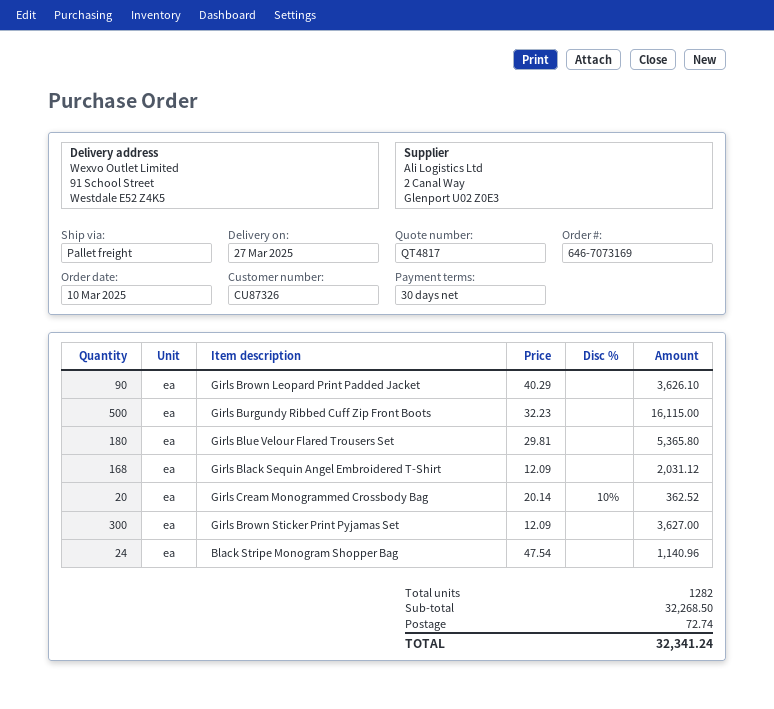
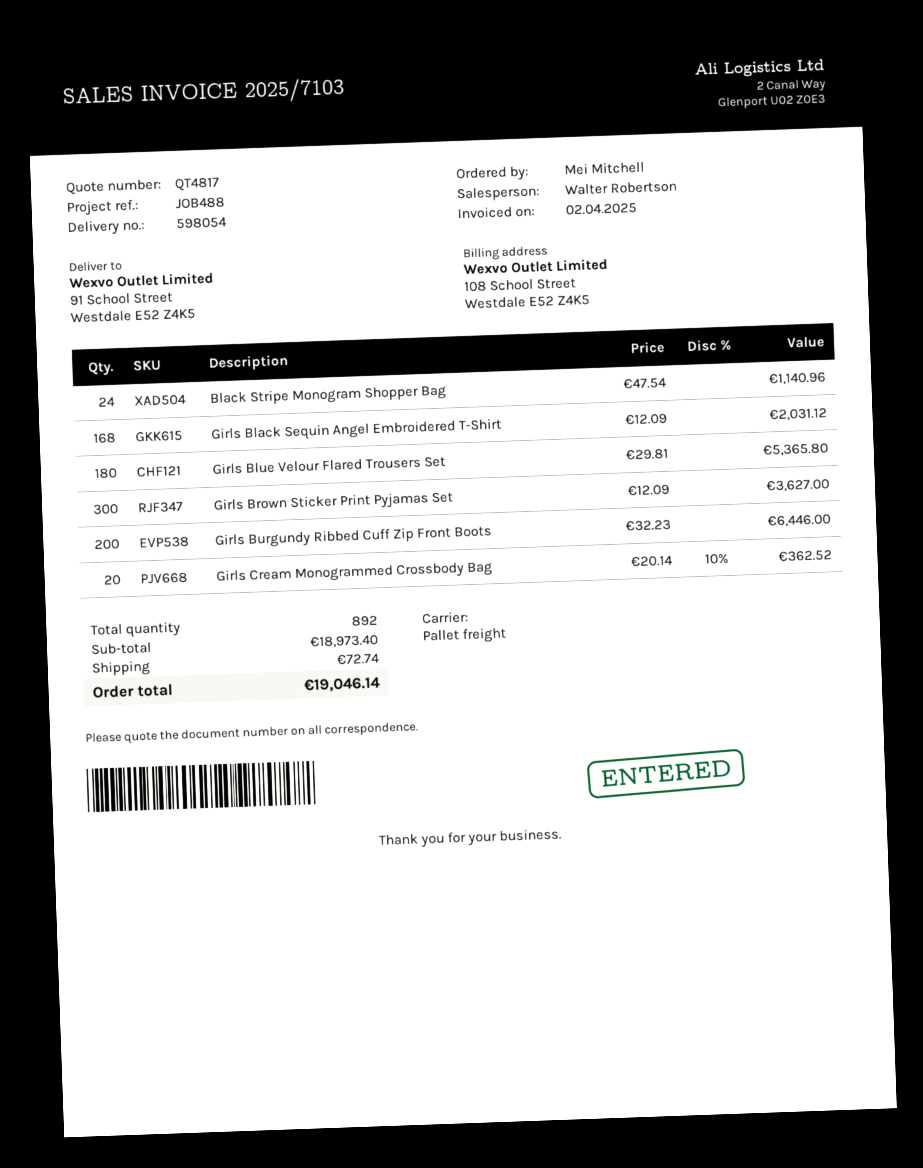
Girls Brown Leopard Print Padded Jacket: 90 x 40.29 = 3626.10 -> none
Girls Burgundy Ribbed Cuff Zip Front Boots: 500 x 32.23 = 16115.00 -> 200 x 32.23 = 6446.00
total quantity: 1282 -> 892
subtotal: 32268.50 -> 18973.40
total: 32341.24 -> 19046.14

